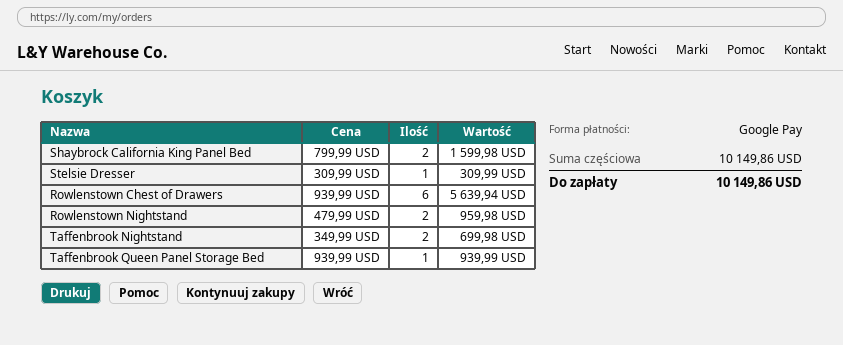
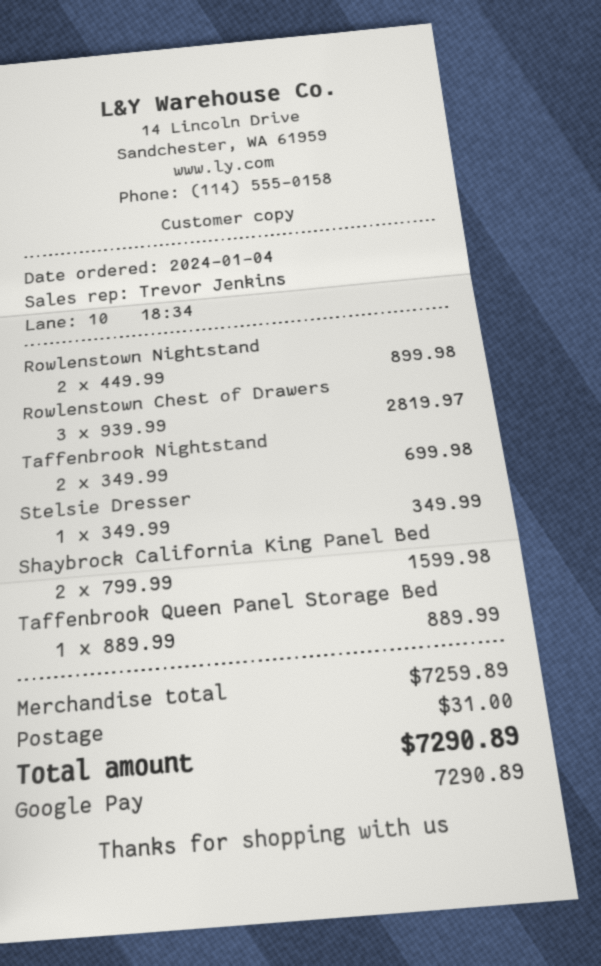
Stelsie Dresser: 1 x 309.99 = 309.99 -> 1 x 349.99 = 349.99
Rowlenstown Chest of Drawers: 6 x 939.99 = 5639.94 -> 3 x 939.99 = 2819.97
Rowlenstown Nightstand: 2 x 479.99 = 959.98 -> 2 x 449.99 = 899.98
Taffenbrook Queen Panel Storage Bed: 1 x 939.99 = 939.99 -> 1 x 889.99 = 889.99
subtotal: 10149.86 -> 7259.89
shipping: none -> 31.00
total: 10149.86 -> 7290.89

